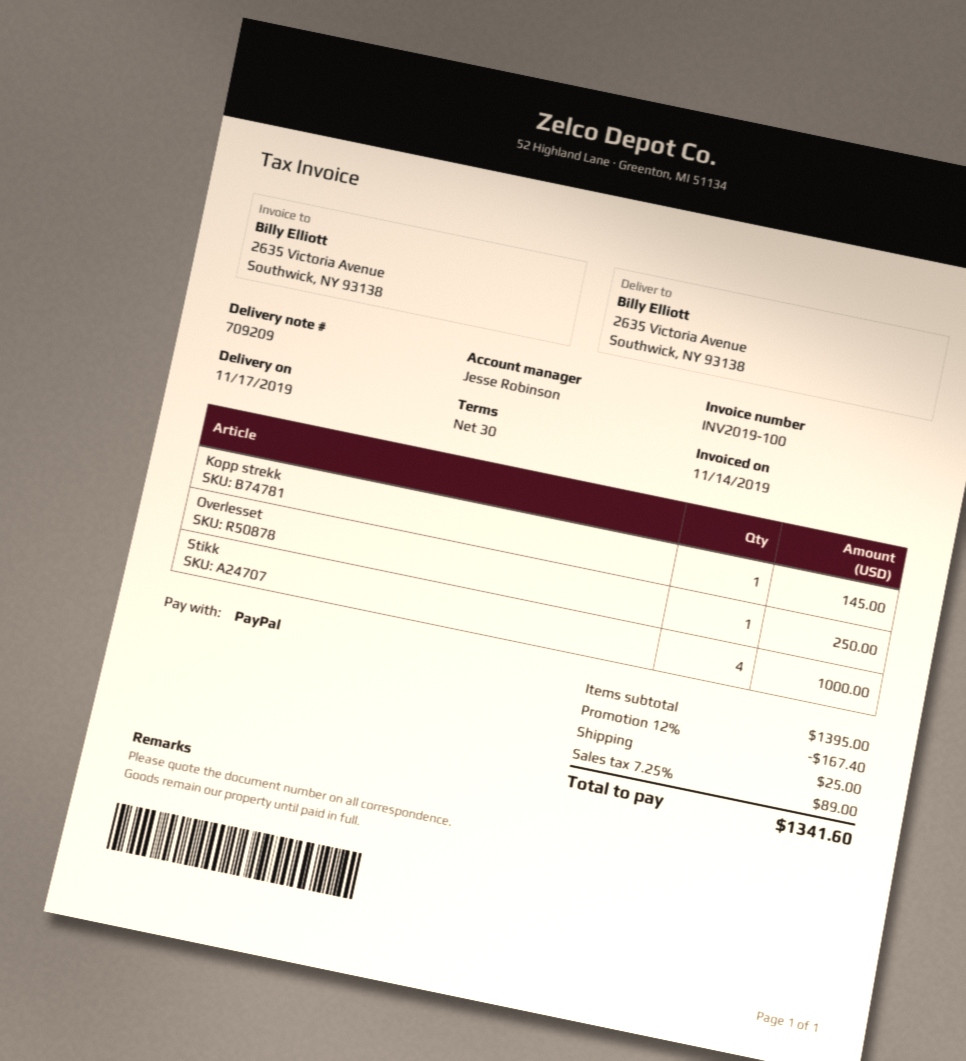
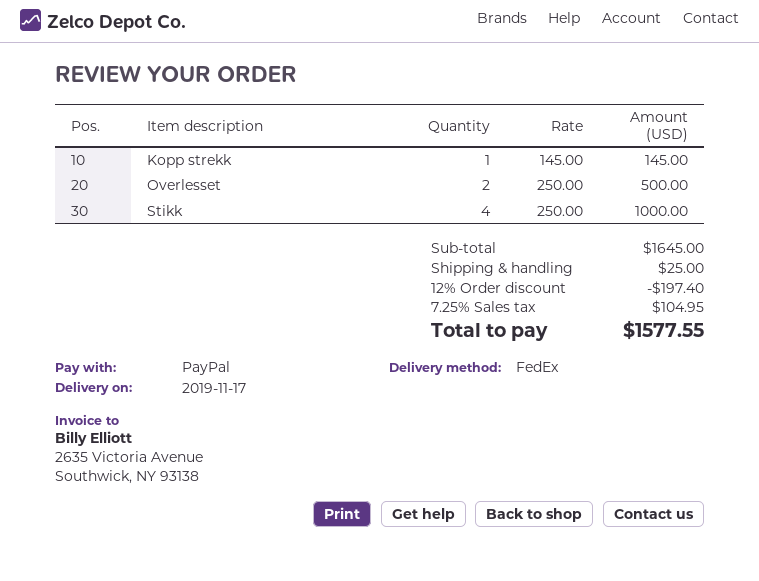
Overlesset: 1 for 250.00 -> 2 for 500.00
subtotal: 1395.00 -> 1645.00
discount: 12% = 167.40 -> 12% = 197.40
tax: 7.25% = 89.00 -> 7.25% = 104.95
total: 1341.60 -> 1577.55

